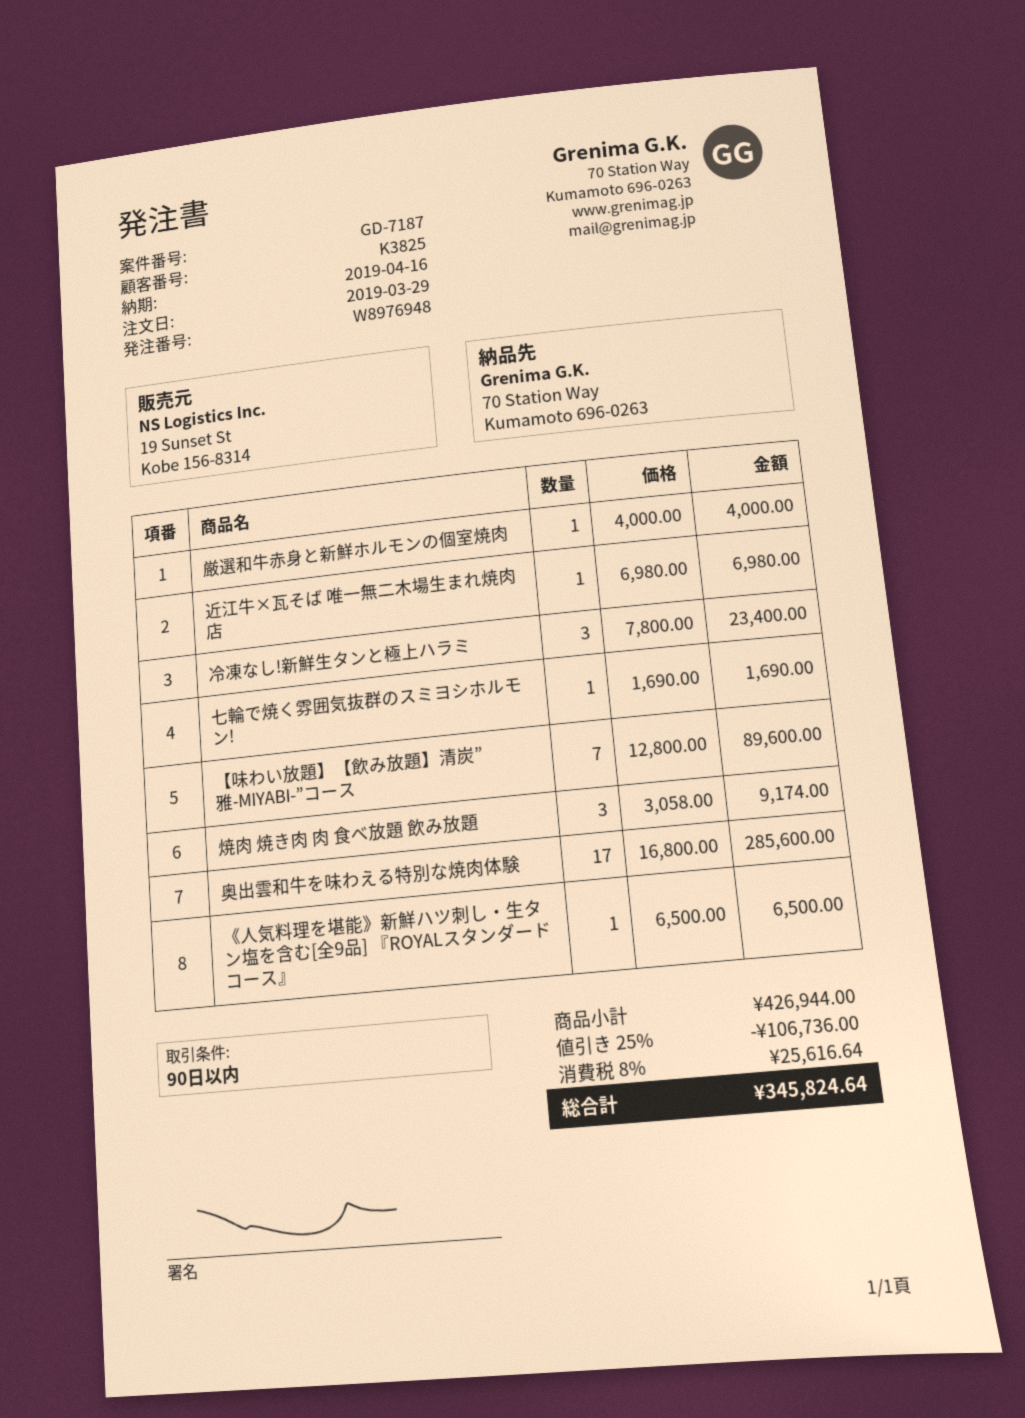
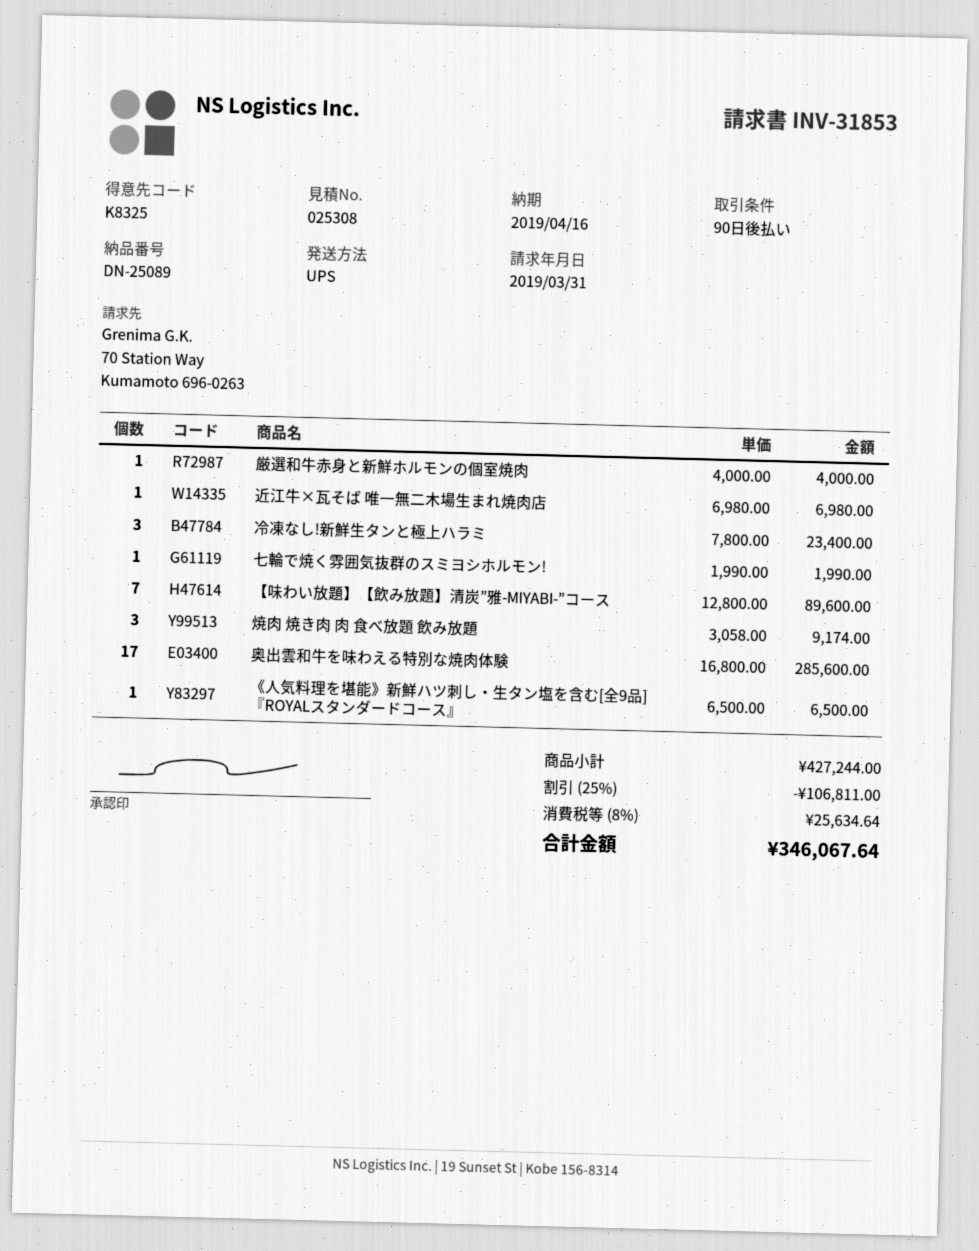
customer number: K3825 -> K8325
七輪で焼く雰囲気抜群のスミヨシホルモン!: 1 x 1690.00 = 1690.00 -> 1 x 1990.00 = 1990.00
subtotal: 426944.00 -> 427244.00
discount: 25% = 106736.00 -> 25% = 106811.00
tax: 8% = 25616.64 -> 8% = 25634.64
total: 345824.64 -> 346067.64

